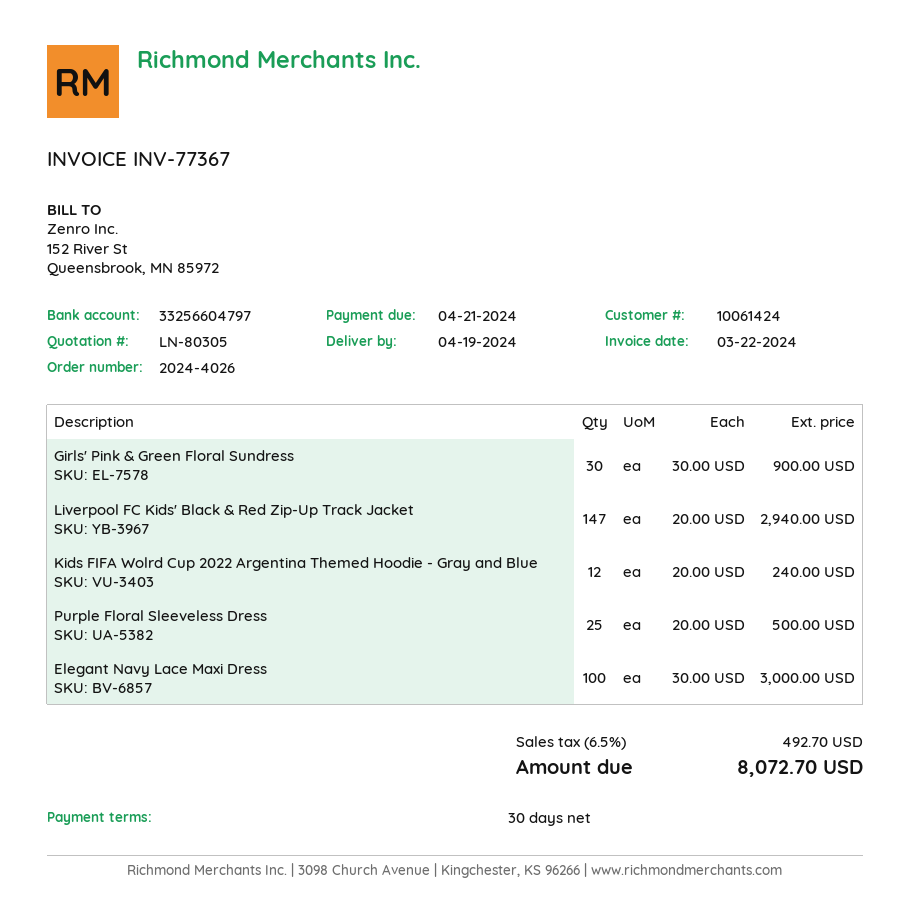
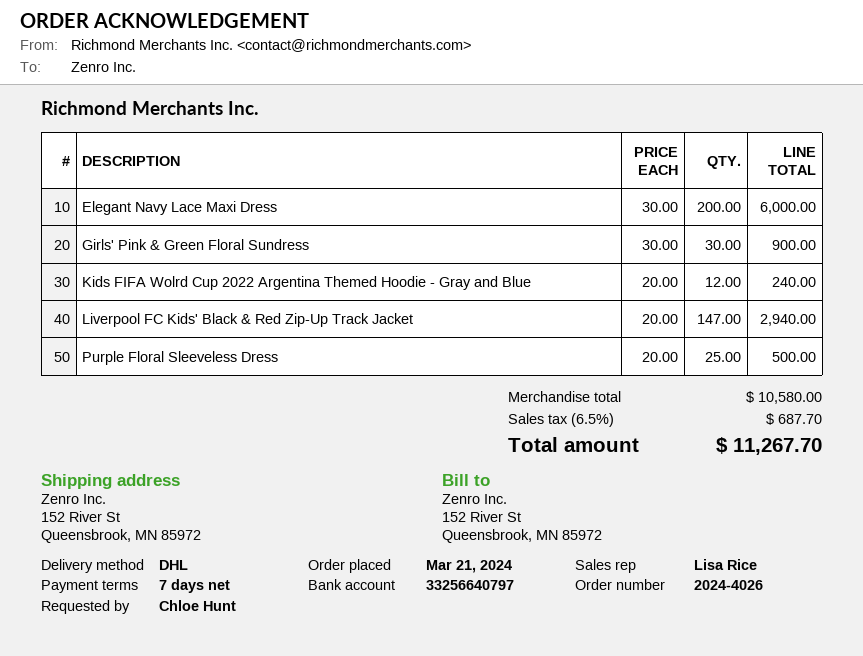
payment terms: 30 days -> 7 days
bank account: 33256604797 -> 33256640797
Elegant Navy Lace Maxi Dress: 100 x 30.00 = 3000.00 -> 200 x 30.00 = 6000.00
tax: 6.5% = 492.70 -> 6.5% = 687.70
total: 8072.70 -> 11267.70

